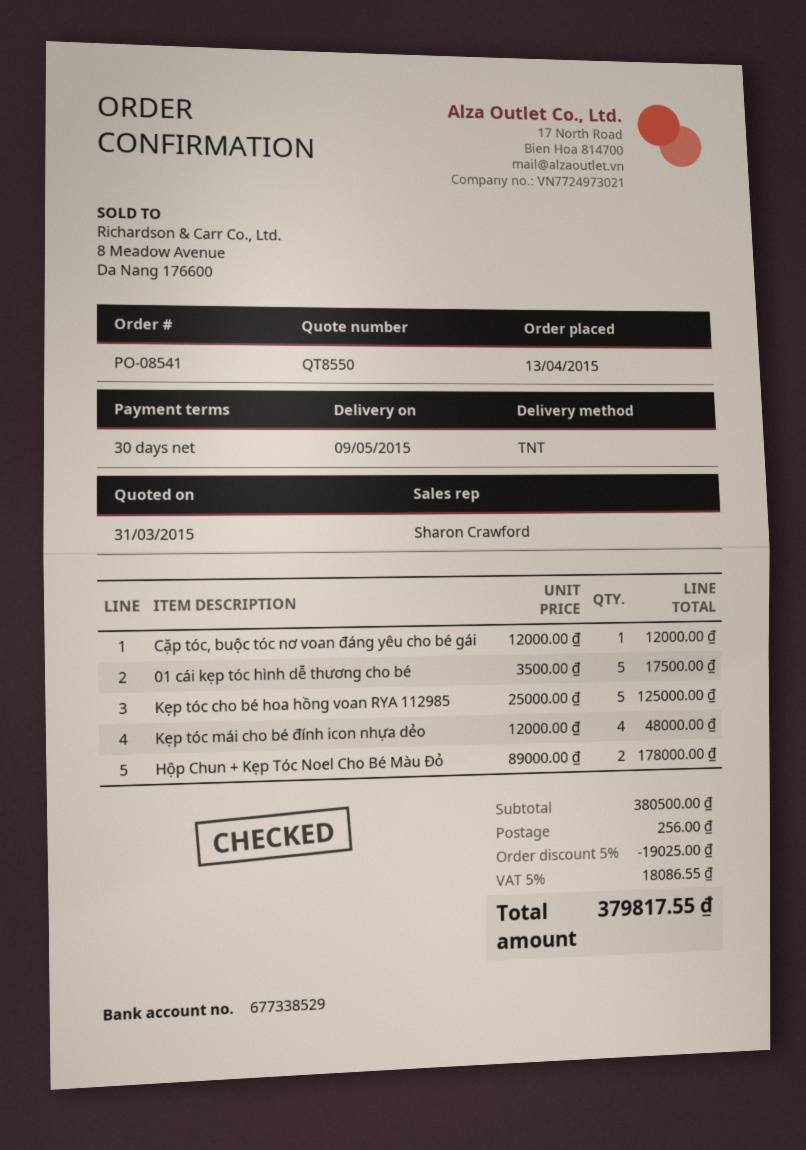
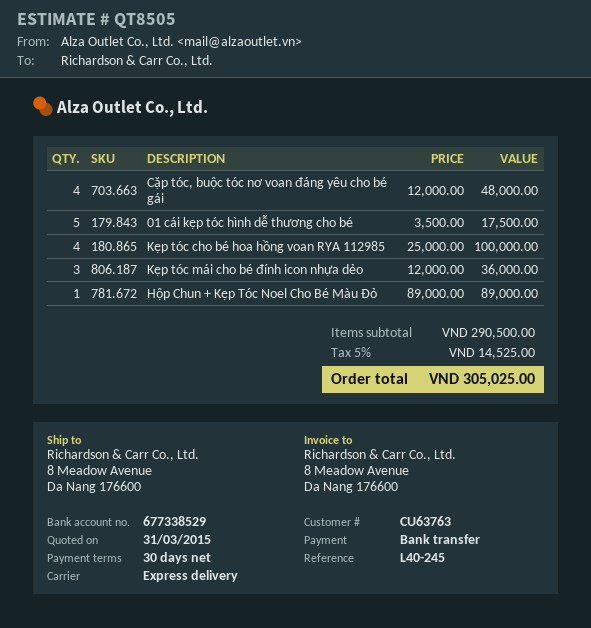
quote number: QT8550 -> QT8505
shipping method: TNT -> express
Cặp tóc, buộc tóc nơ voan đáng yêu cho bé gái: 1 x 12000.00 = 12000.00 -> 4 x 12000.00 = 48000.00
Kẹp tóc cho bé hoa hồng voan RYA 112985: 5 x 25000.00 = 125000.00 -> 4 x 25000.00 = 100000.00
Kẹp tóc mái cho bé đính icon nhựa dẻo: 4 x 12000.00 = 48000.00 -> 3 x 12000.00 = 36000.00
Hộp Chun + Kẹp Tóc Noel Cho Bé Màu Đỏ: 2 x 89000.00 = 178000.00 -> 1 x 89000.00 = 89000.00
subtotal: 380500.00 -> 290500.00
discount: 5% = 19025.00 -> none
shipping: 256.00 -> none
tax: 5% = 18086.55 -> 5% = 14525.00
total: 379817.55 -> 305025.00

